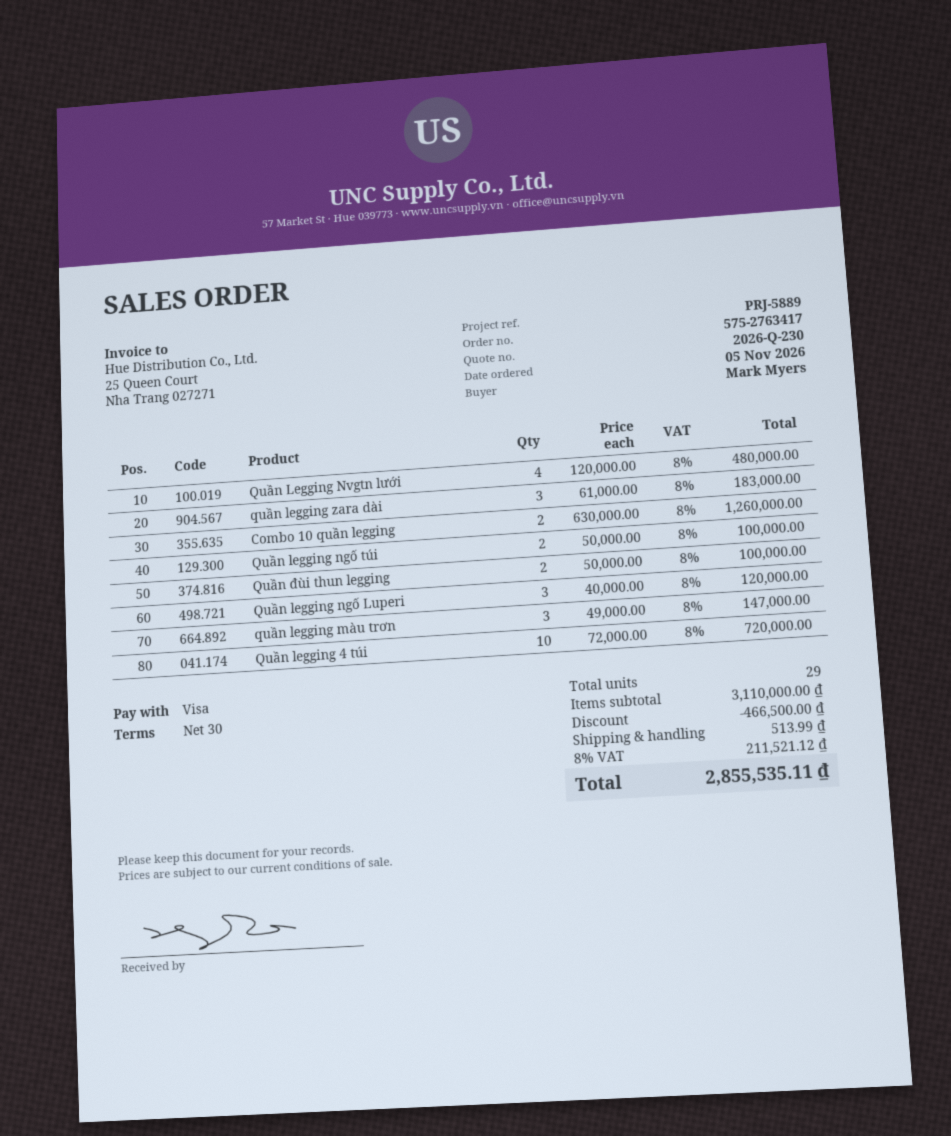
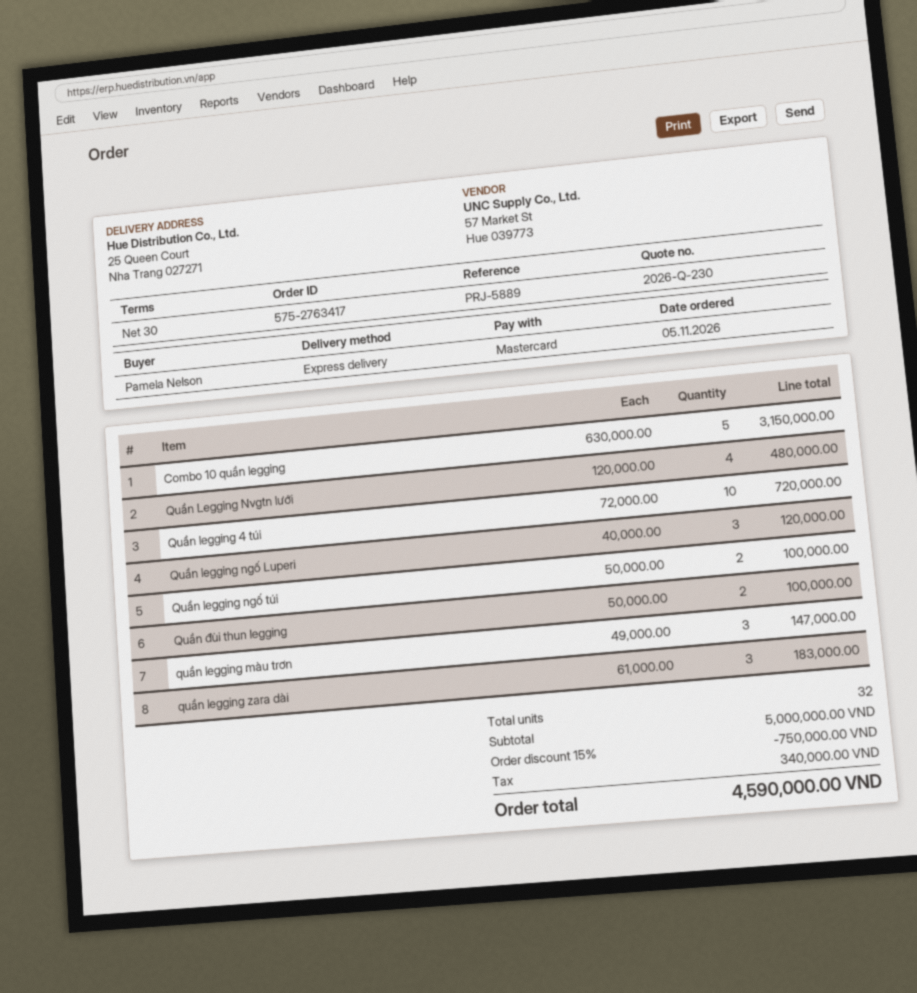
ordered by: Mark Myers -> Pamela Nelson
payment method: Visa -> Mastercard
Combo 10 quần legging: 2 x 630000.00 = 1260000.00 -> 5 x 630000.00 = 3150000.00
total quantity: 29 -> 32
subtotal: 3110000.00 -> 5000000.00
discount: 466500.00 -> 750000.00
shipping: 513.99 -> none
tax: 211521.12 -> 340000.00
total: 2855535.11 -> 4590000.00

